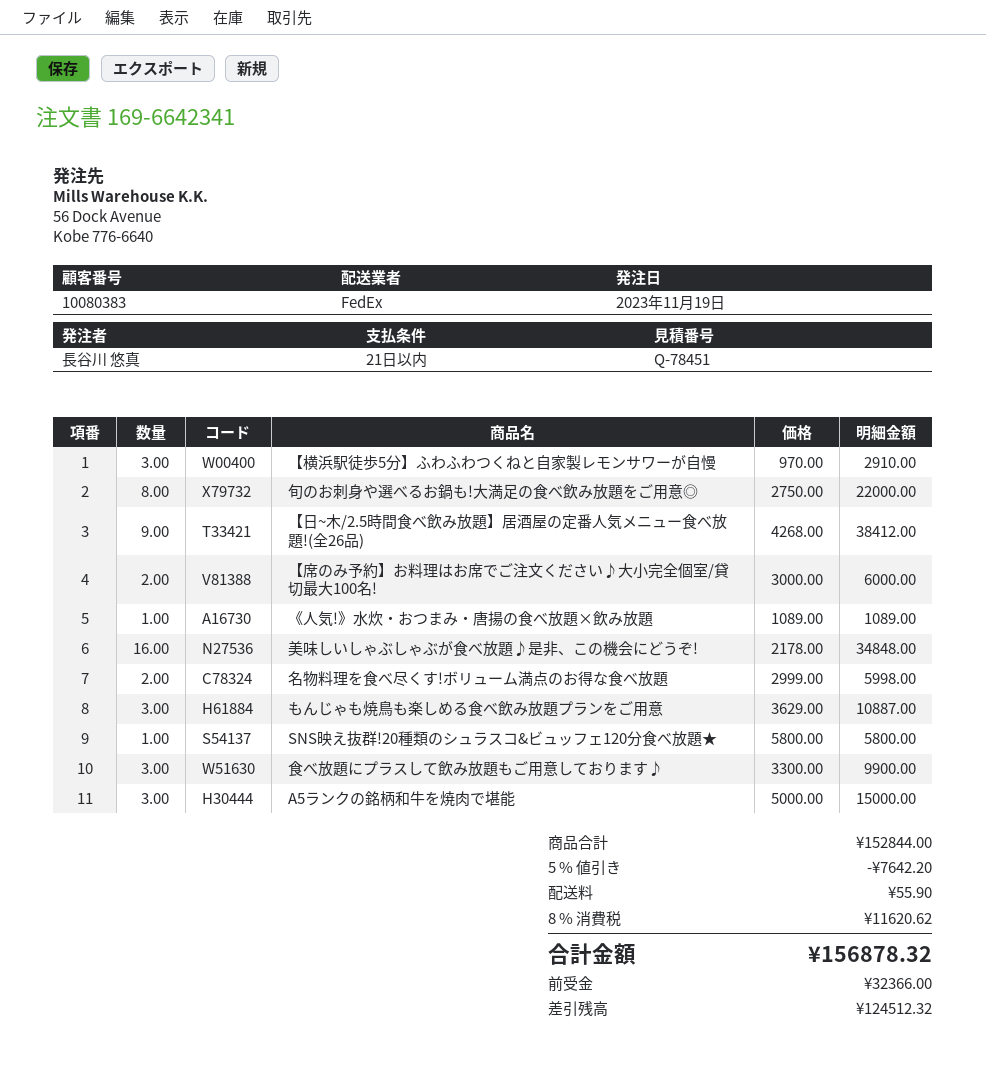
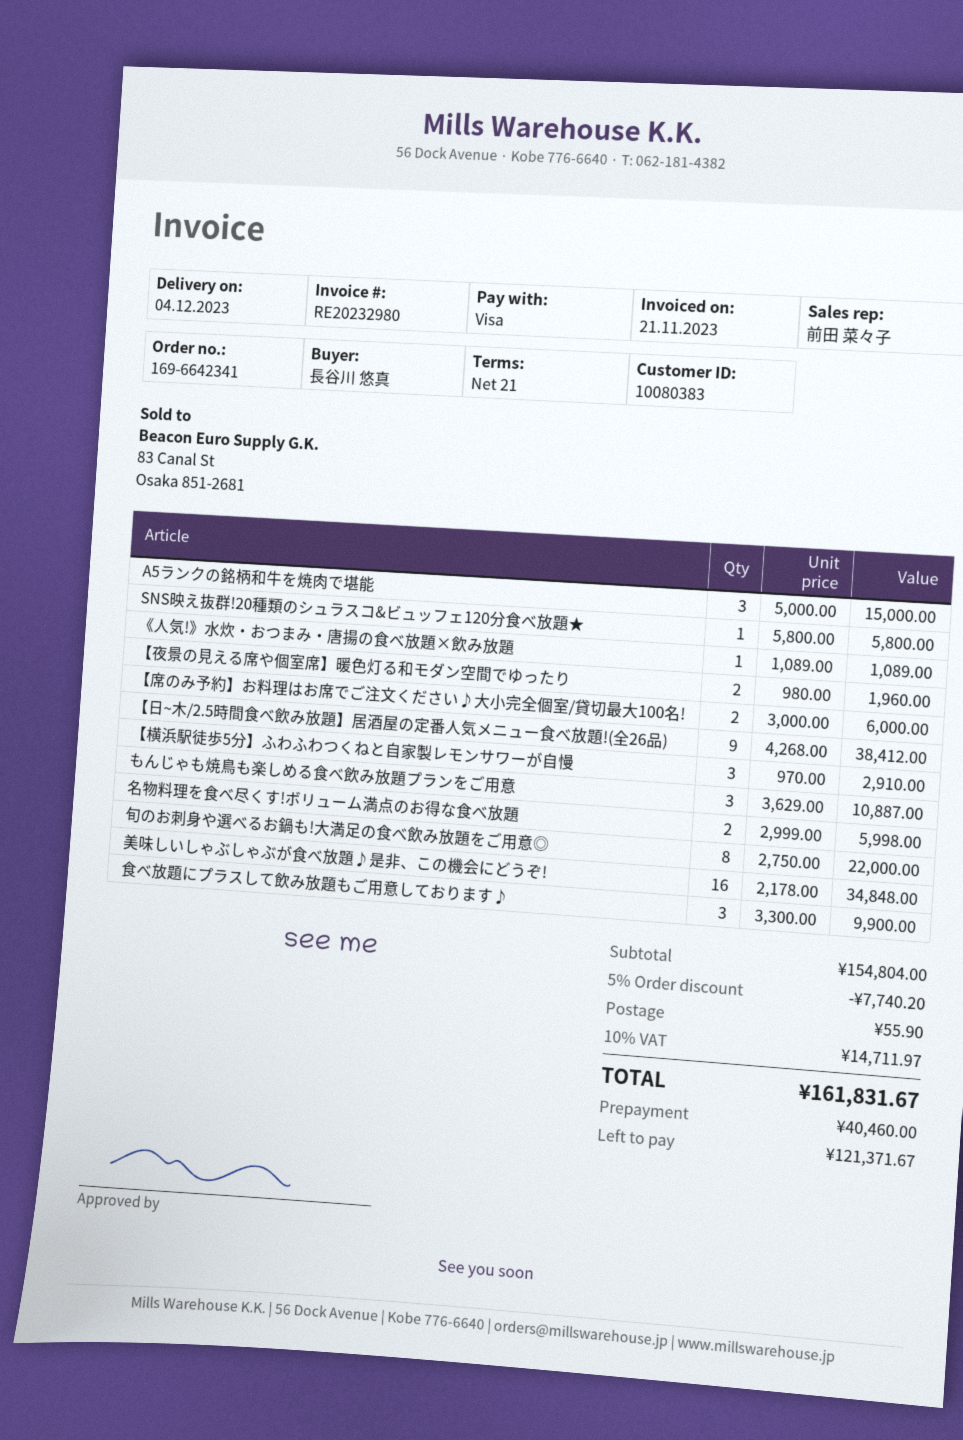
【夜景の見える席や個室席】暖色灯る和モダン空間でゆったり: none -> 2 x 980.00 = 1960.00
subtotal: 152844.00 -> 154804.00
discount: 5% = 7642.20 -> 5% = 7740.20
tax: 8% = 11620.62 -> 10% = 14711.97
total: 156878.32 -> 161831.67
deposit: 32366.00 -> 40460.00
balance: 124512.32 -> 121371.67

